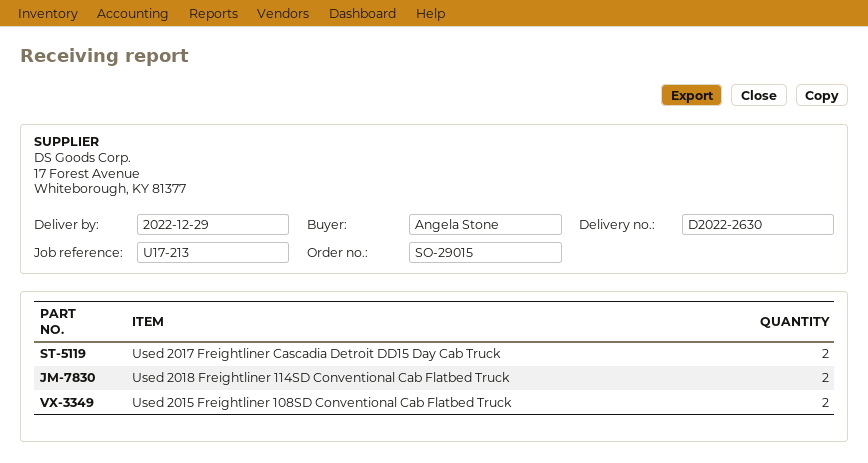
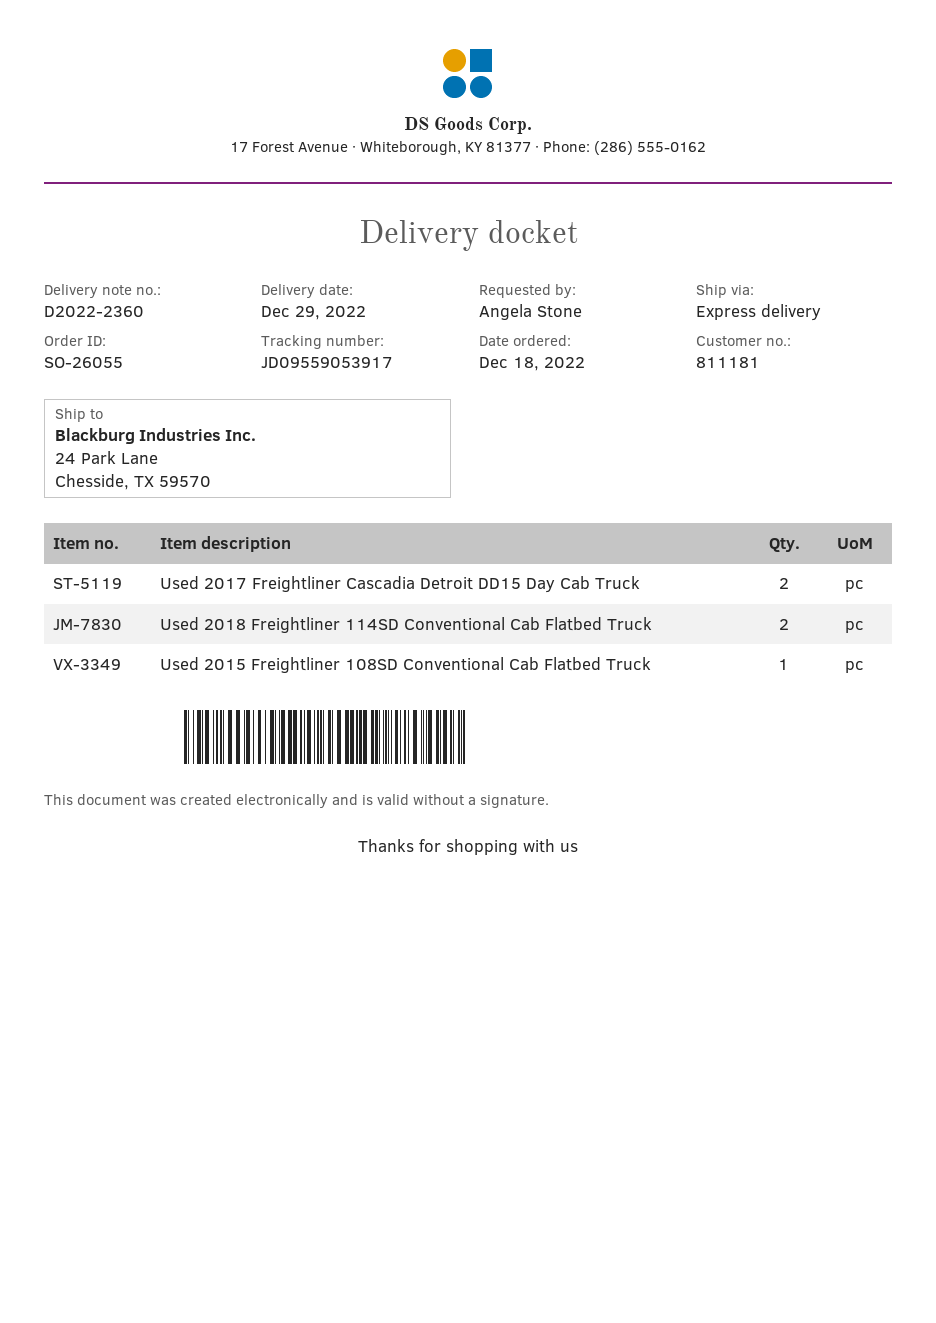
order number: SO-29015 -> SO-26055
delivery note number: D2022-2630 -> D2022-2360
Used 2015 Freightliner 108SD Conventional Cab Flatbed Truck: 2 -> 1

